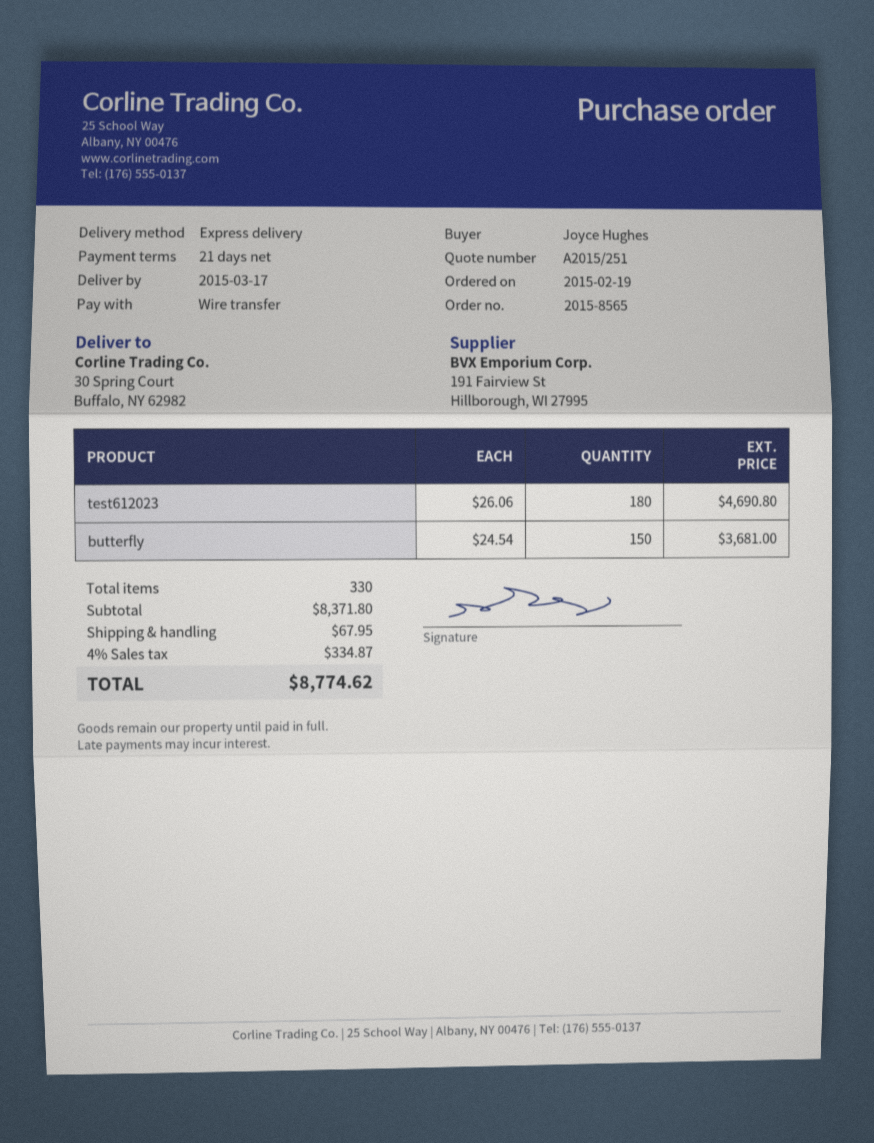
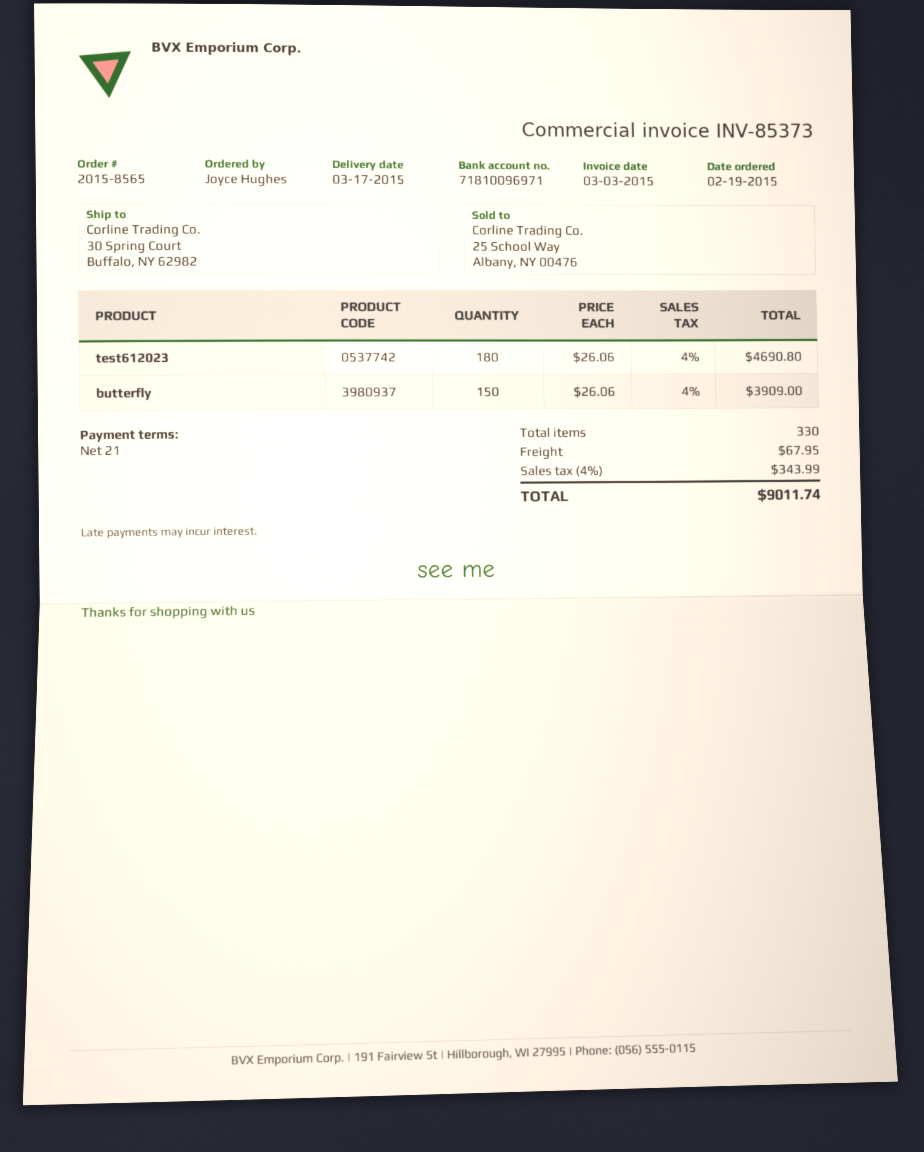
butterfly: 150 x 24.54 = 3681.00 -> 150 x 26.06 = 3909.00
tax: 4% = 334.87 -> 4% = 343.99
total: 8774.62 -> 9011.74

